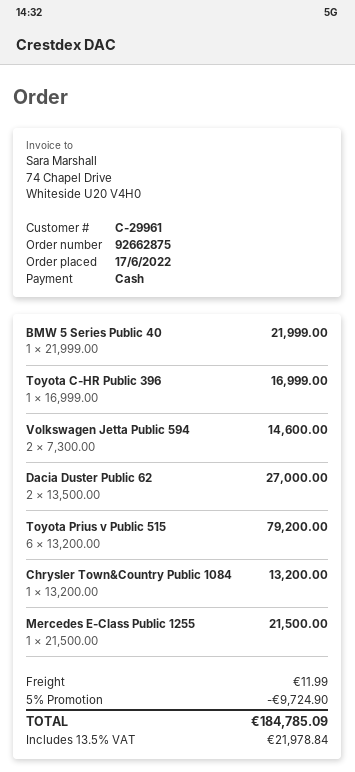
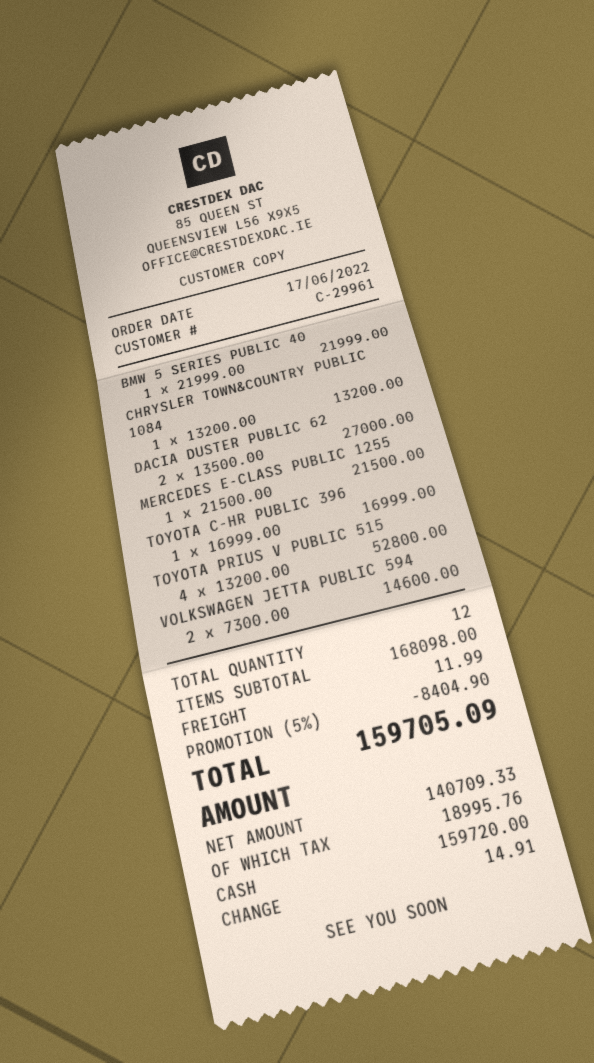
Toyota Prius v Public 515: 6 x 13200.00 = 79200.00 -> 4 x 13200.00 = 52800.00
discount: 5% = 9724.90 -> 5% = 8404.90
tax: 21978.84 -> 18995.76
total: 184785.09 -> 159705.09

